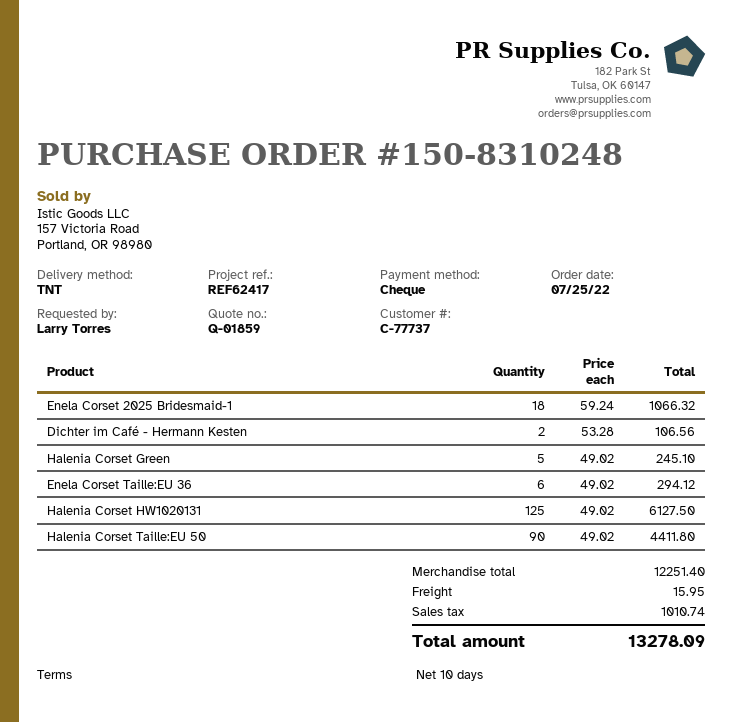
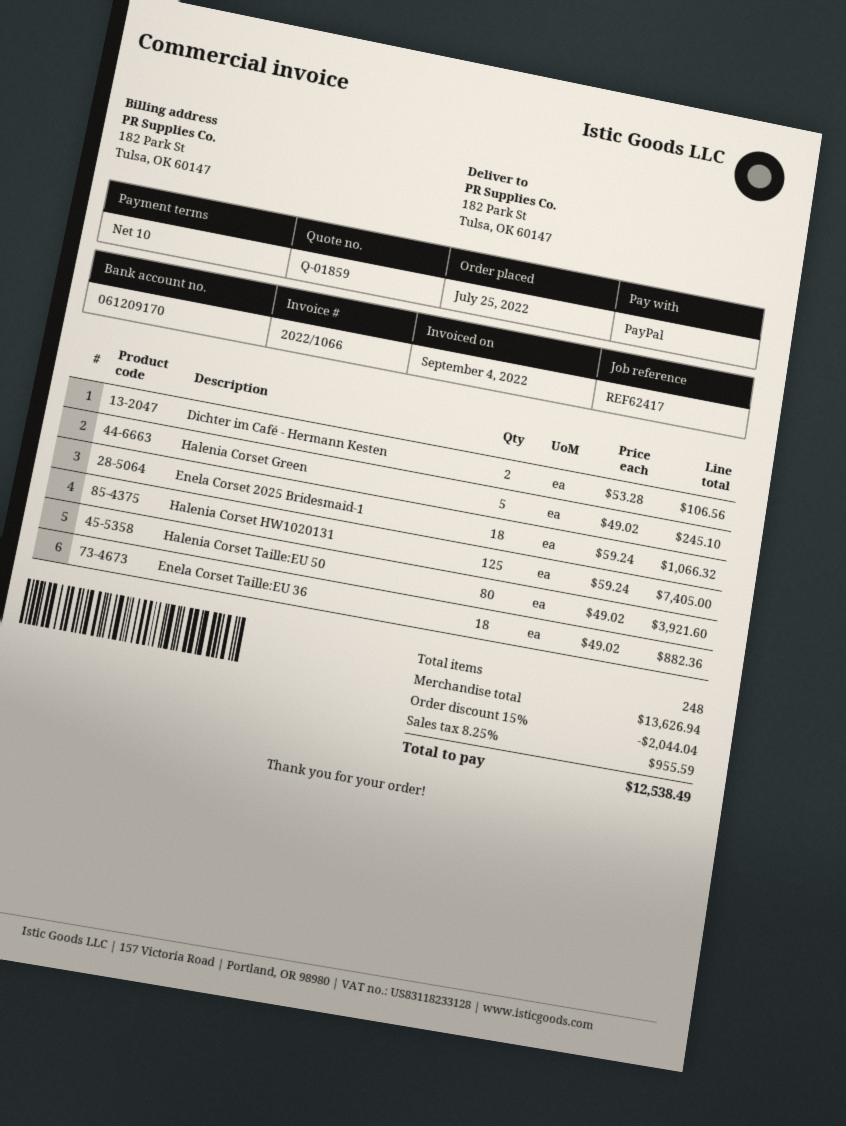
payment method: cheque -> PayPal
Enela Corset Taille:EU 36: 6 x 49.02 = 294.12 -> 18 x 49.02 = 882.36
Halenia Corset HW1020131: 125 x 49.02 = 6127.50 -> 125 x 59.24 = 7405.00
Halenia Corset Taille:EU 50: 90 x 49.02 = 4411.80 -> 80 x 49.02 = 3921.60
subtotal: 12251.40 -> 13626.94
discount: none -> 15% = 2044.04
shipping: 15.95 -> none
tax: 1010.74 -> 955.59
total: 13278.09 -> 12538.49

